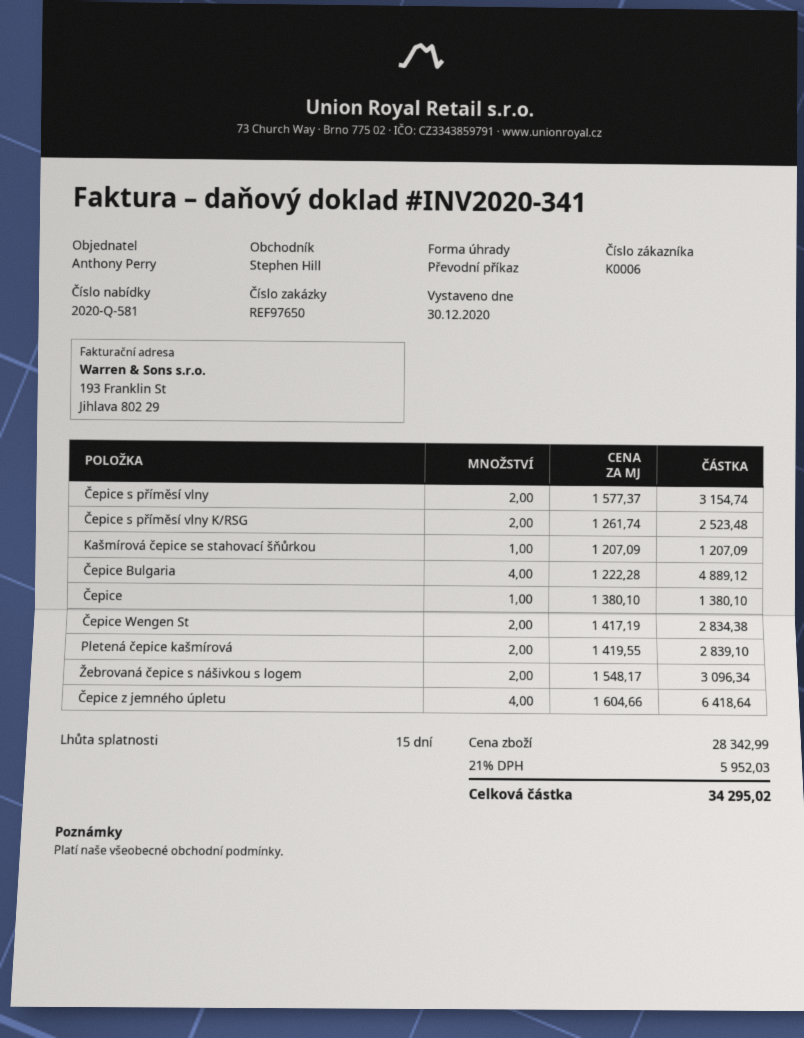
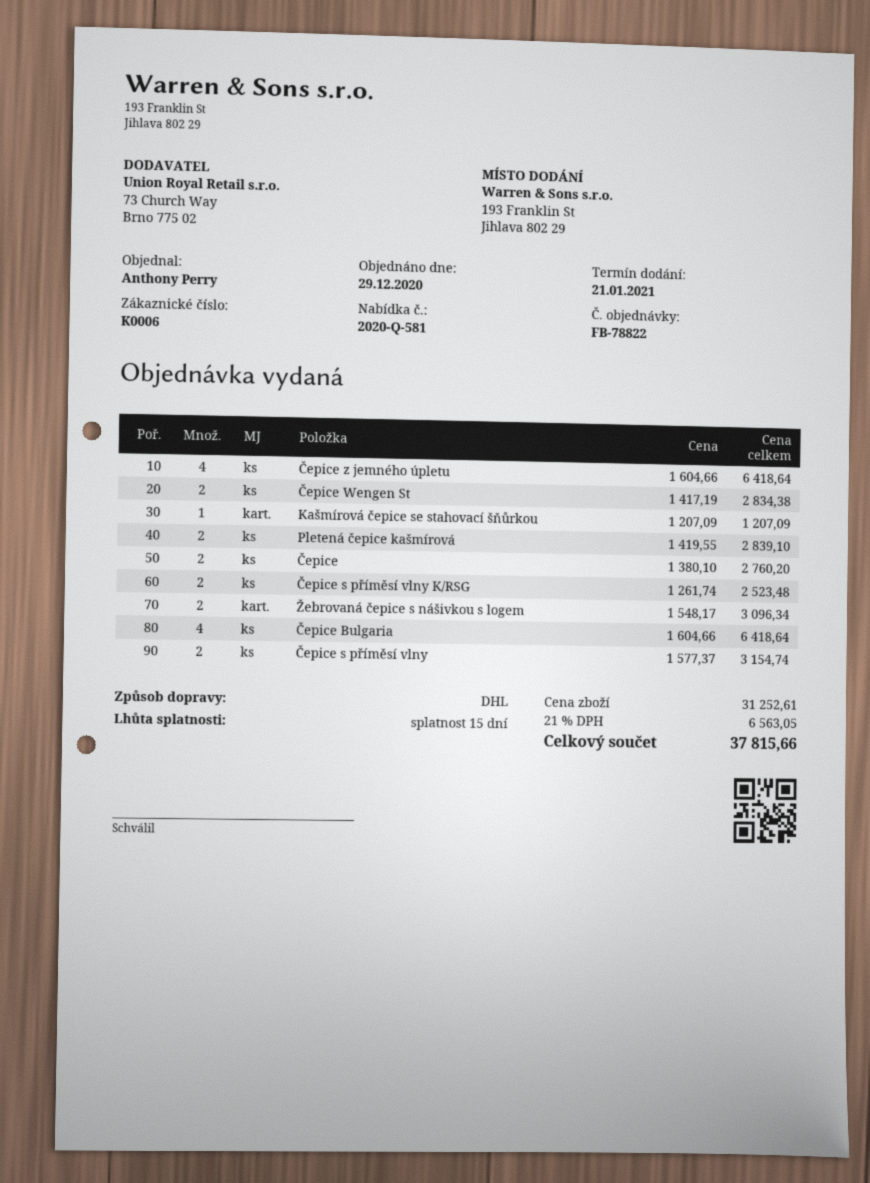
Čepice Bulgaria: 4 x 1222.28 = 4889.12 -> 4 x 1604.66 = 6418.64
Čepice: 1 x 1380.10 = 1380.10 -> 2 x 1380.10 = 2760.20
subtotal: 28342.99 -> 31252.61
tax: 21% = 5952.03 -> 21% = 6563.05
total: 34295.02 -> 37815.66

